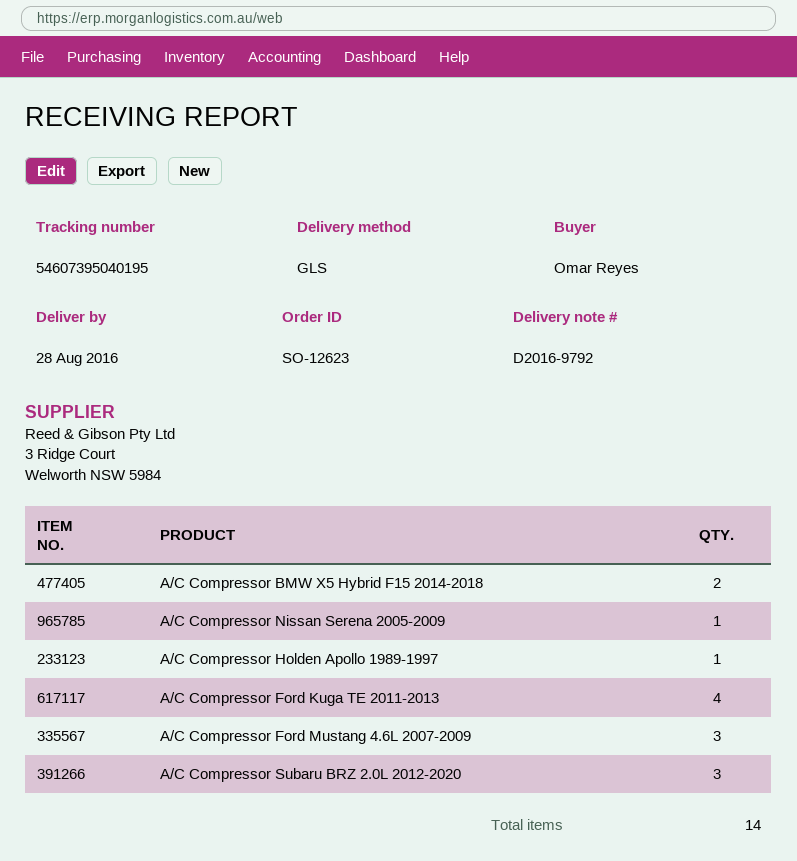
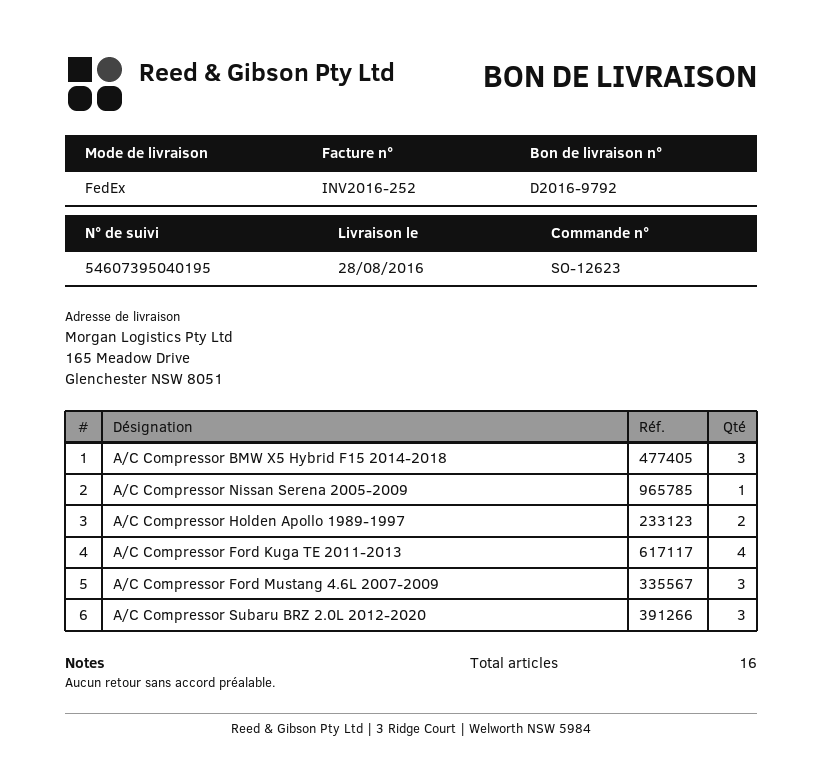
shipping method: GLS -> FedEx
A/C Compressor BMW X5 Hybrid F15 2014-2018: 2 -> 3
A/C Compressor Holden Apollo 1989-1997: 1 -> 2
total quantity: 14 -> 16

